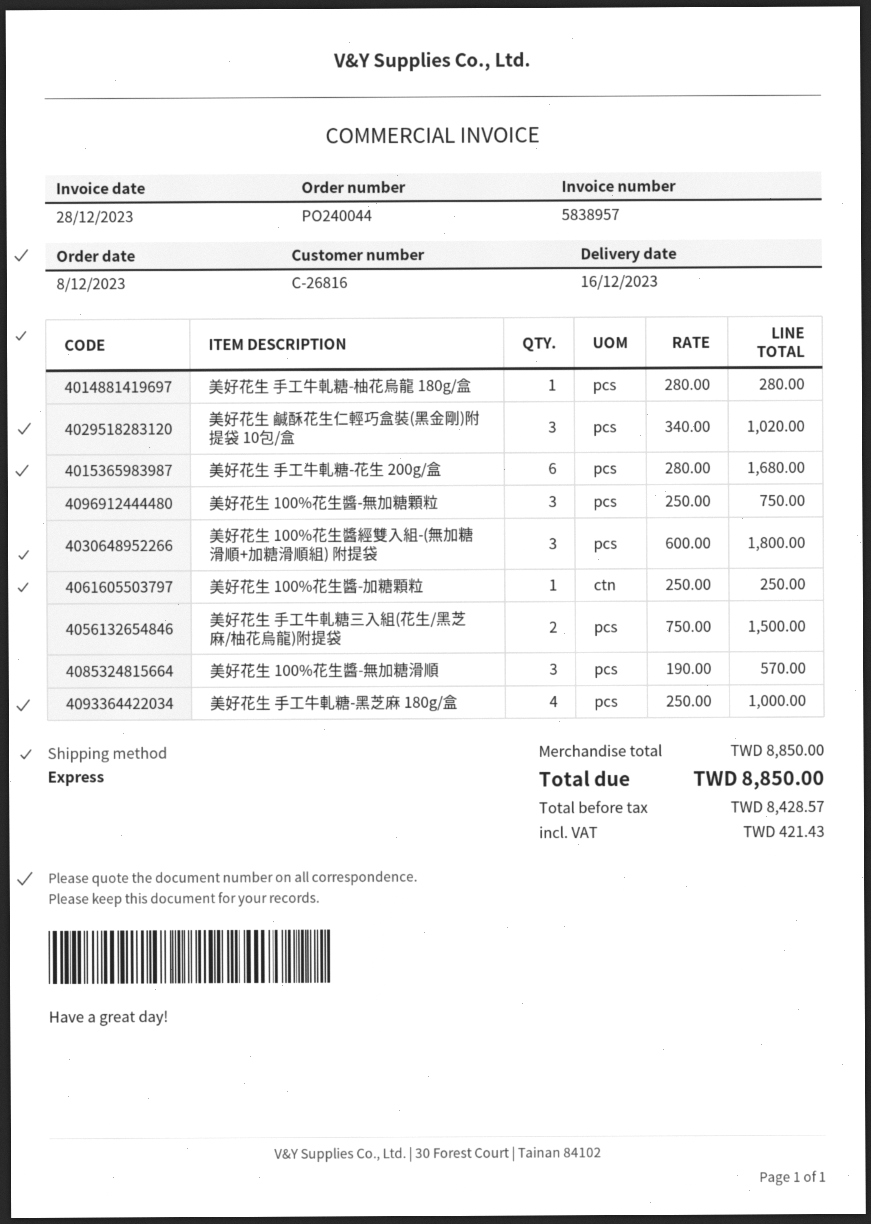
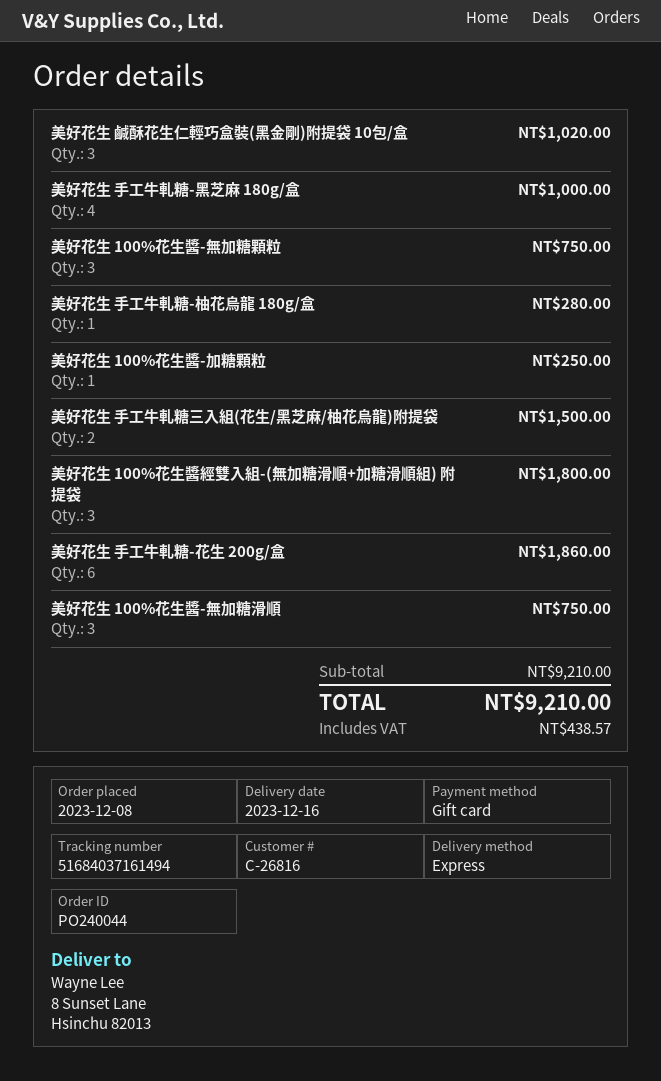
美好花生 手工牛軋糖-花生 200g/盒: 6 for 1680.00 -> 6 for 1860.00
美好花生 100%花生醬-無加糖滑順: 3 for 570.00 -> 3 for 750.00
subtotal: 8850.00 -> 9210.00
tax: 421.43 -> 438.57
total: 8850.00 -> 9210.00

